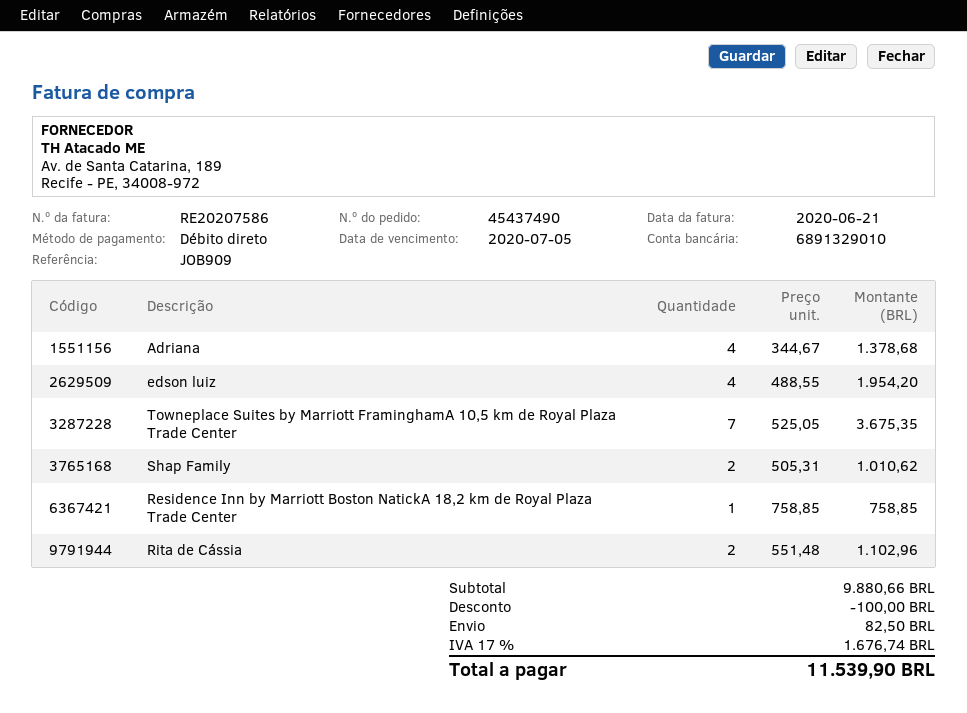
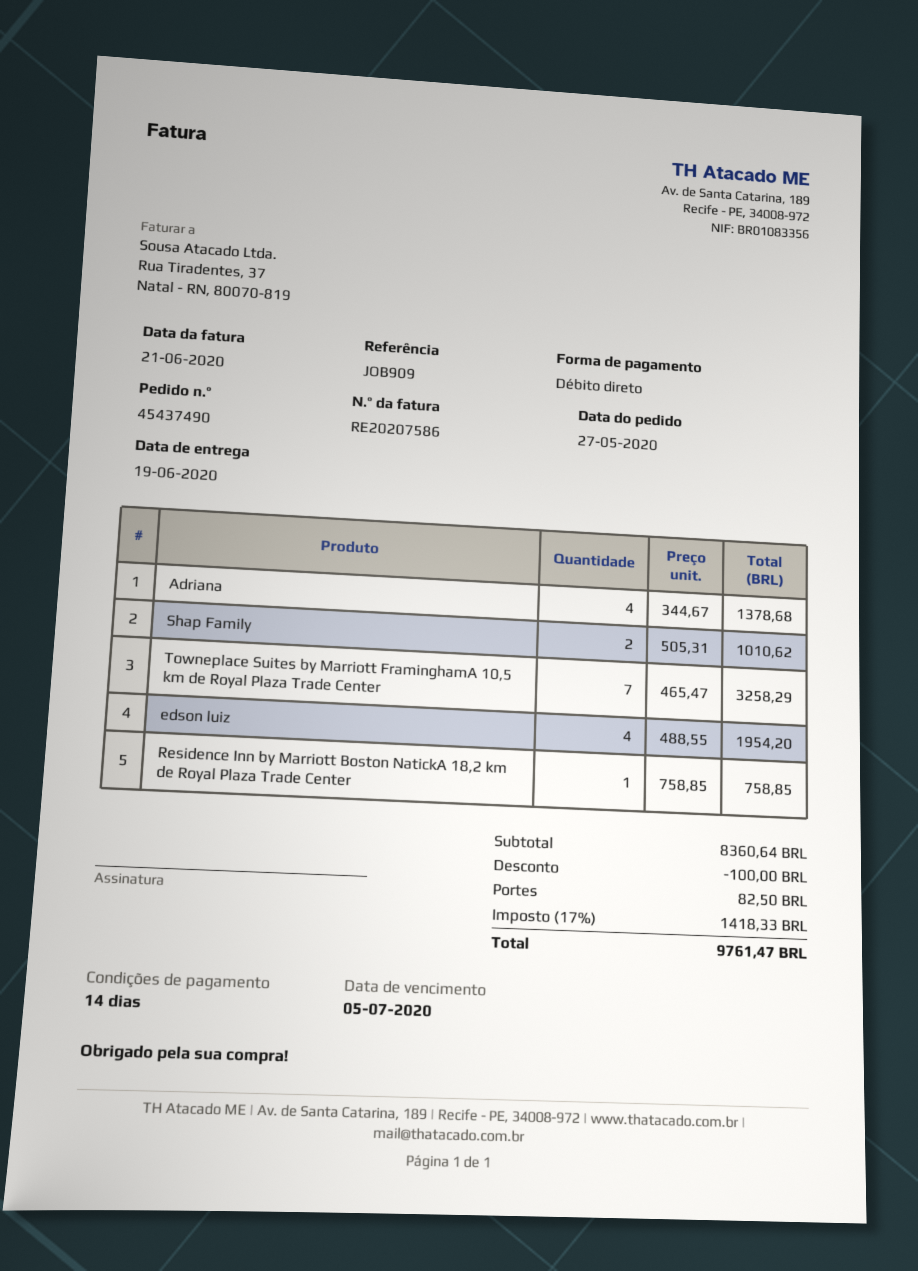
Towneplace Suites by Marriott FraminghamA 10,5 km de Royal Plaza Trade Center: 7 x 525.05 = 3675.35 -> 7 x 465.47 = 3258.29
Rita de Cássia: 2 x 551.48 = 1102.96 -> none
subtotal: 9880.66 -> 8360.64
tax: 17% = 1676.74 -> 17% = 1418.33
total: 11539.90 -> 9761.47

